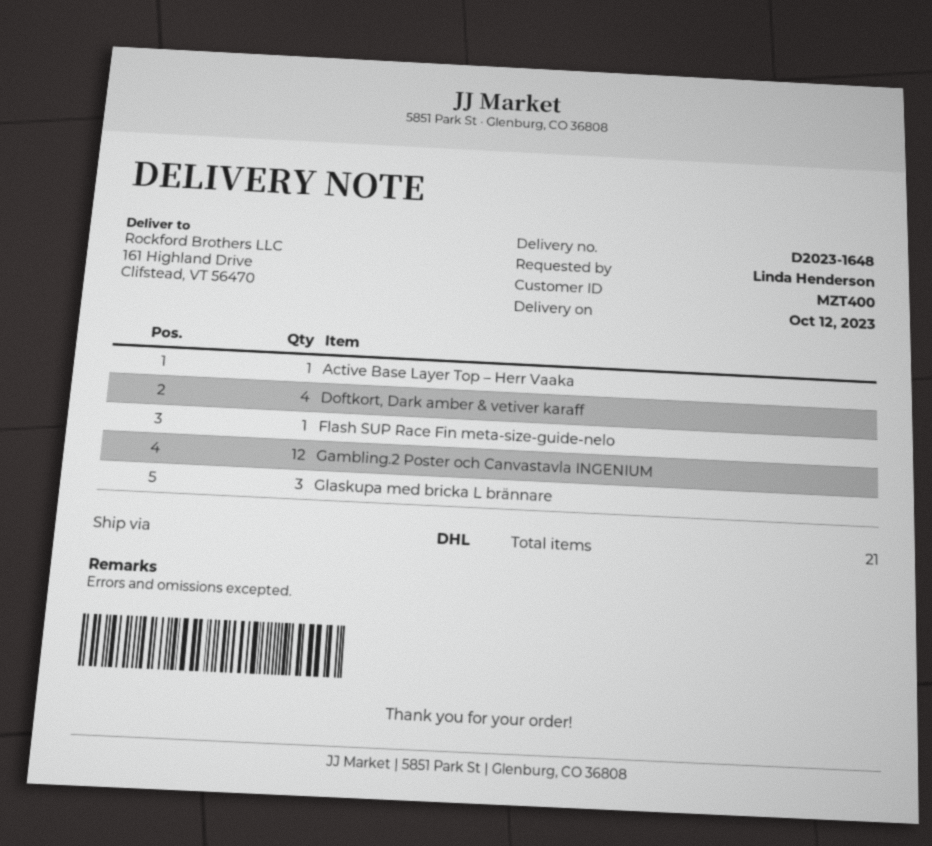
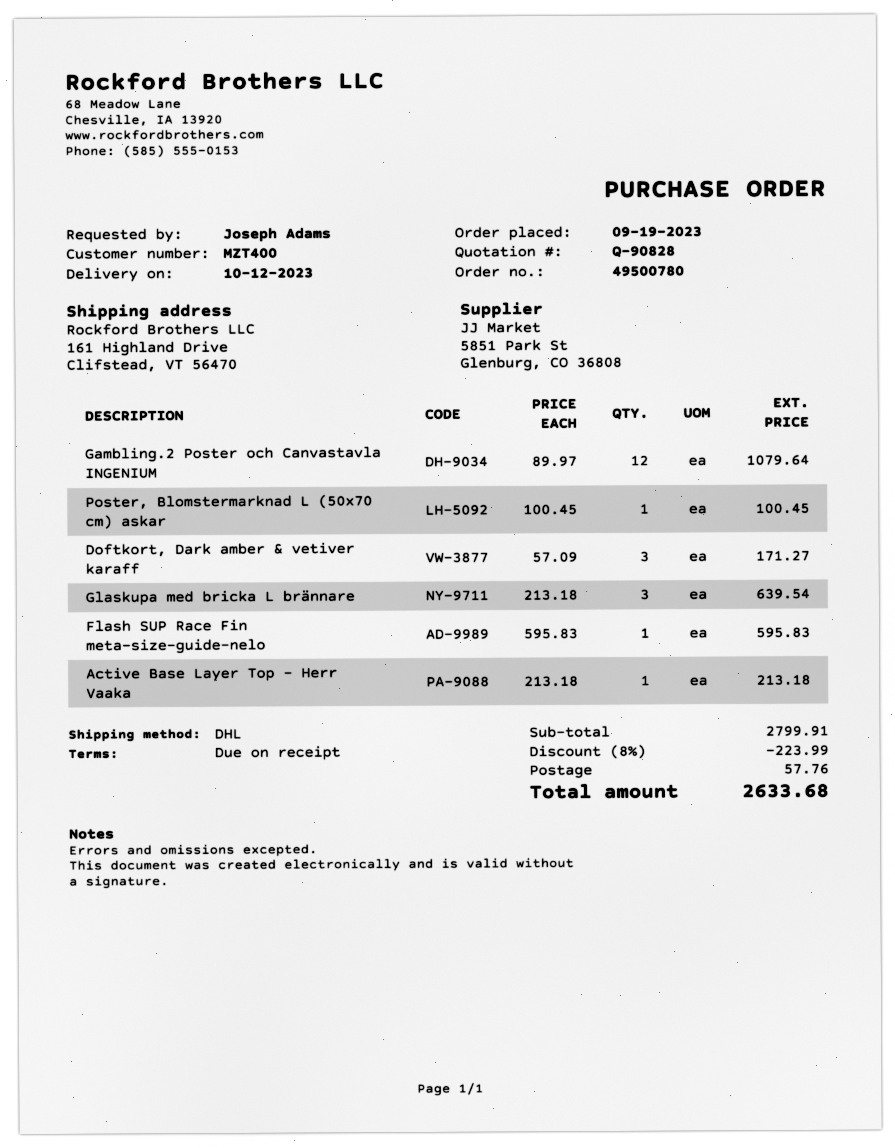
ordered by: Linda Henderson -> Joseph Adams
Doftkort, Dark amber & vetiver karaff: 4 -> 3
Poster, Blomstermarknad L (50x70 cm) askar: none -> 1

